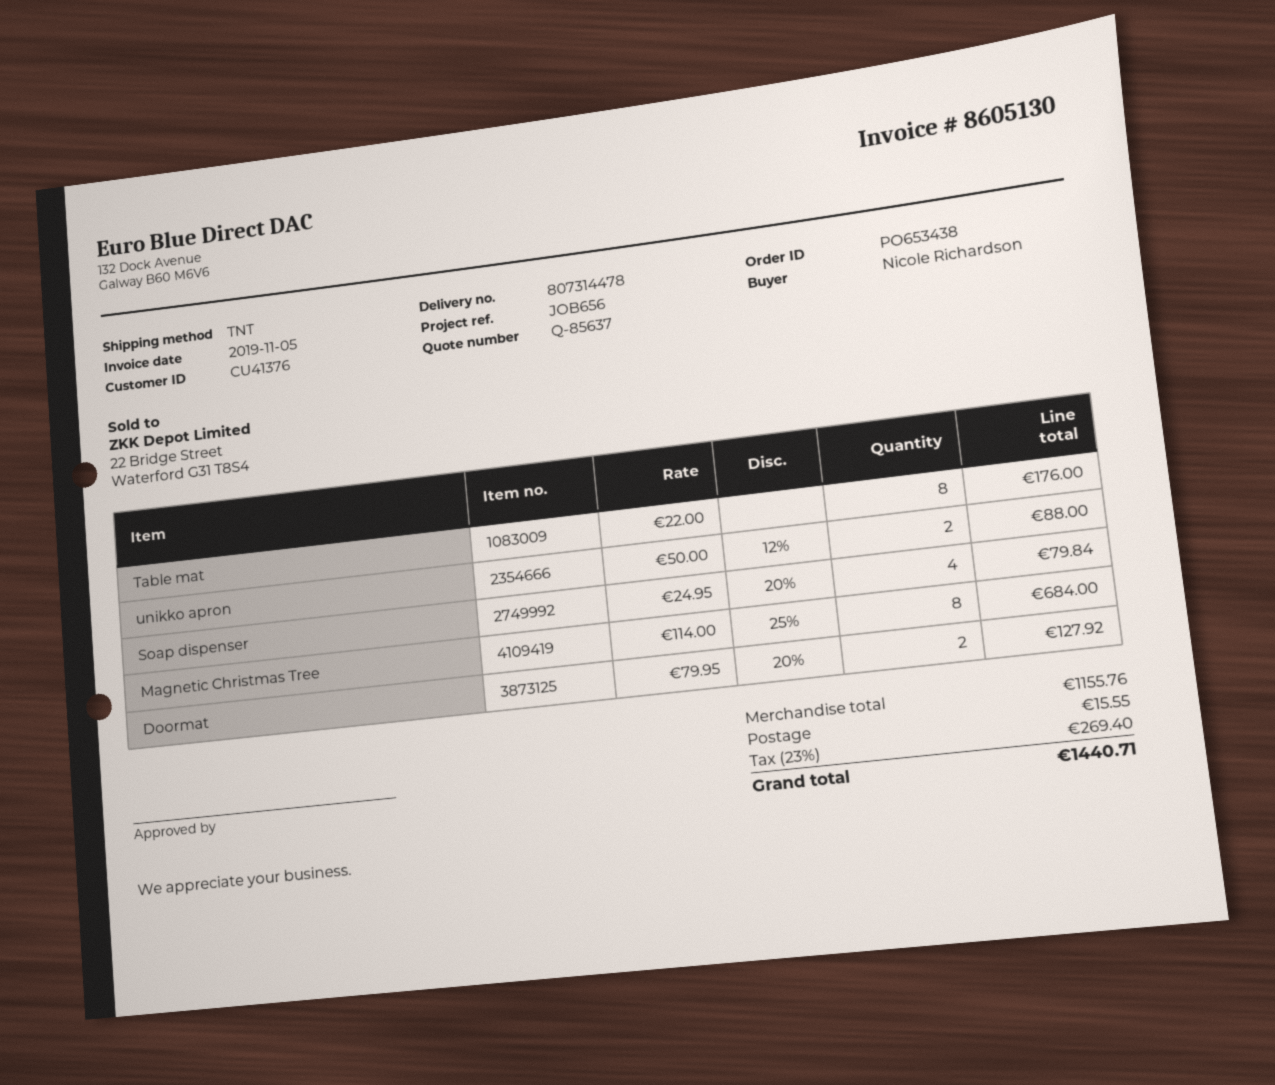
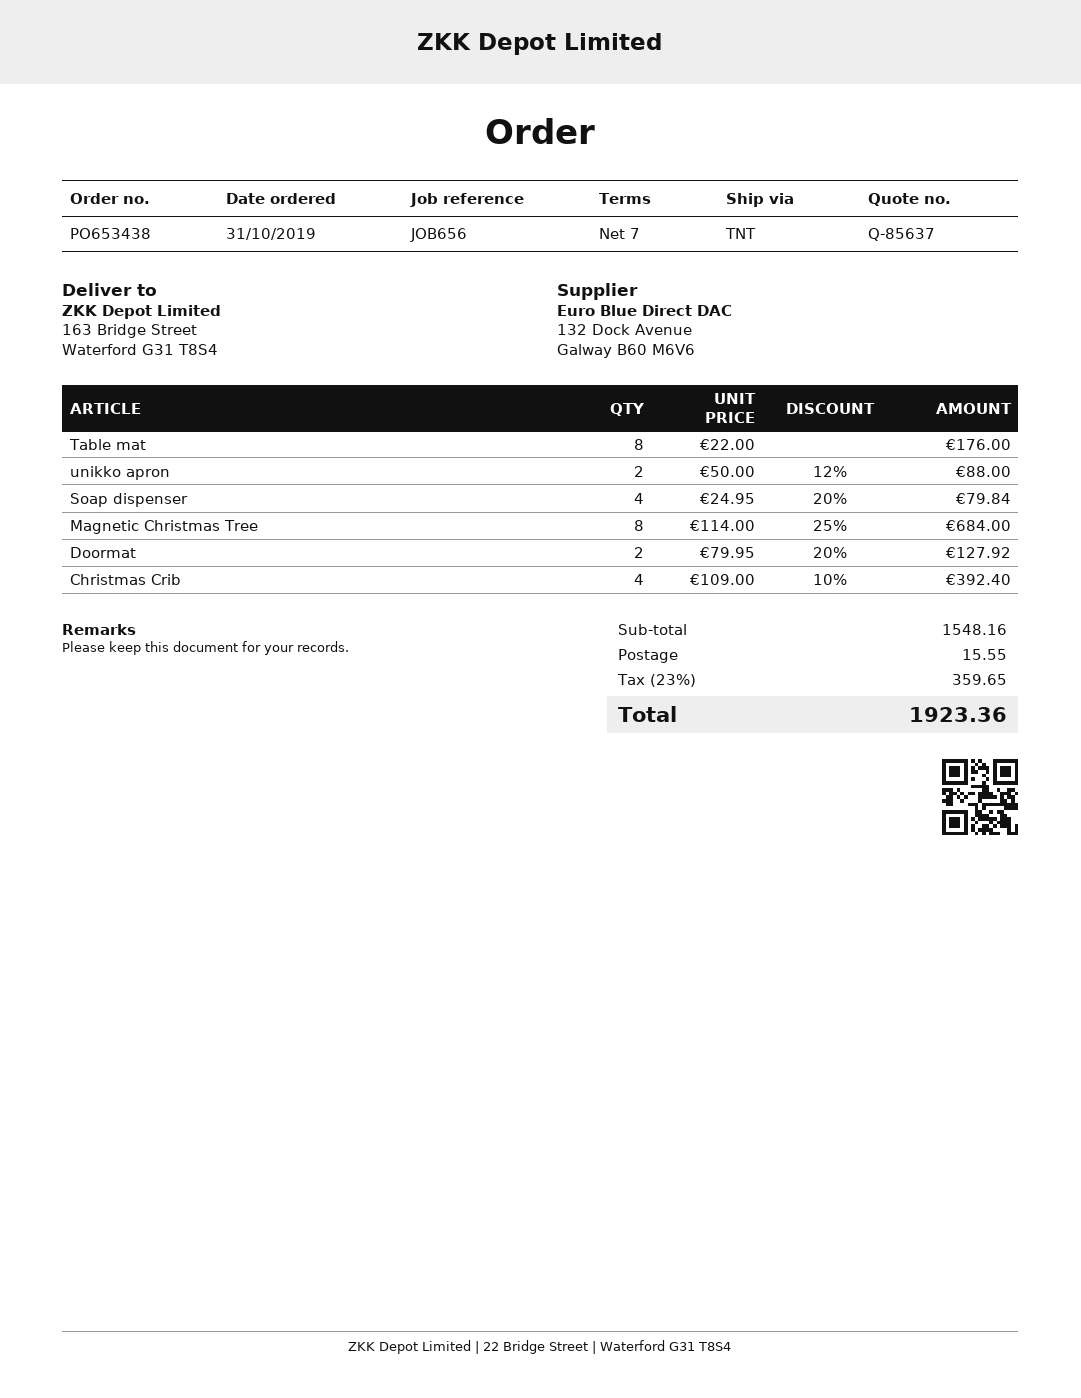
Christmas Crib: none -> 4 x 109.00 - 10% = 392.40
subtotal: 1155.76 -> 1548.16
tax: 23% = 269.40 -> 23% = 359.65
total: 1440.71 -> 1923.36

